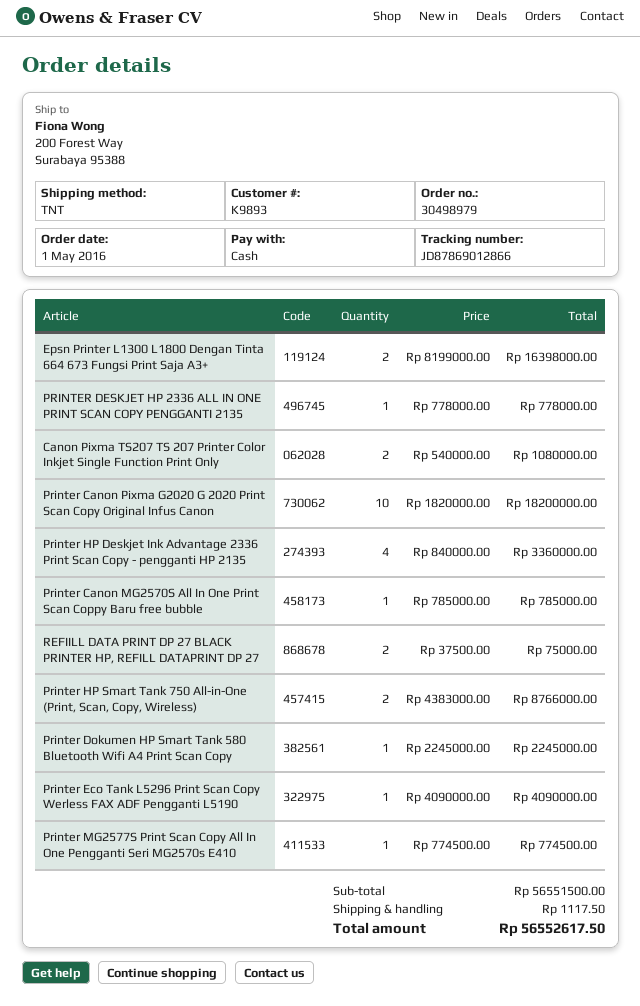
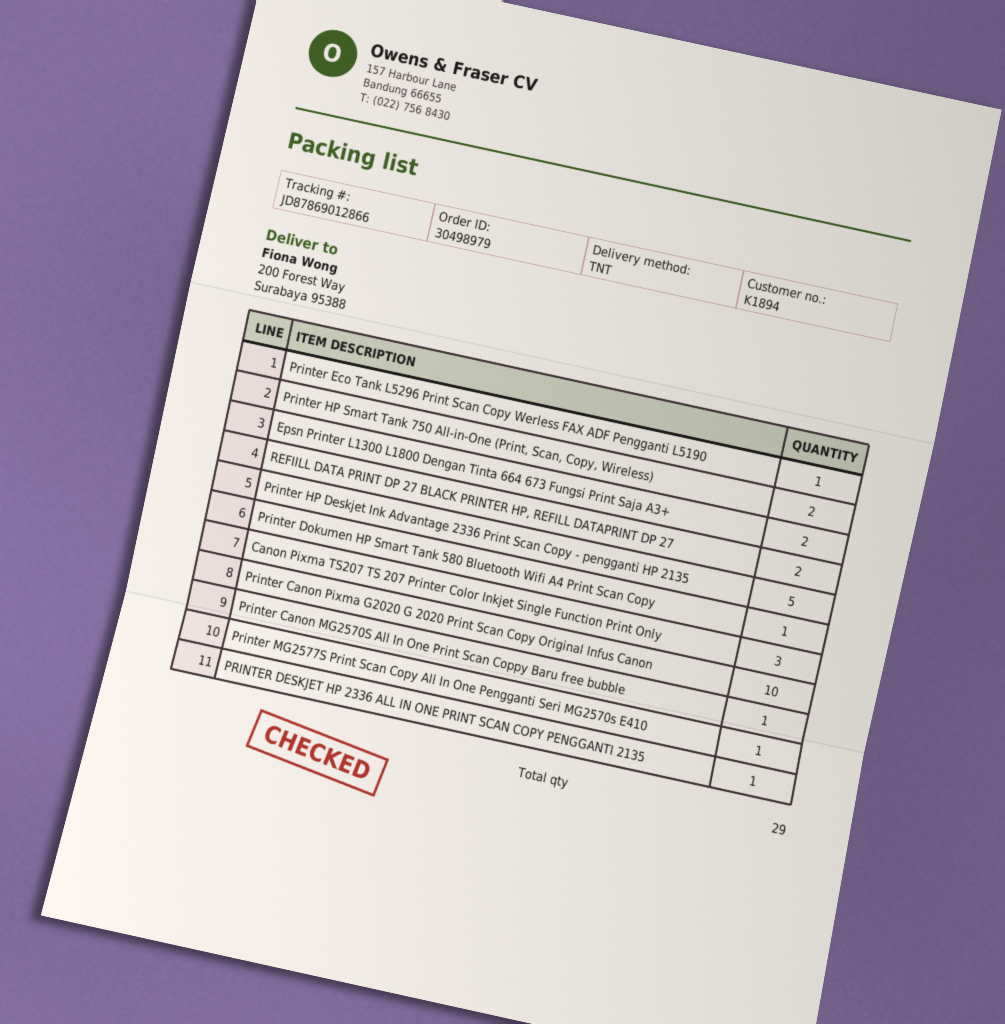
customer number: K9893 -> K1894
Canon Pixma TS207 TS 207 Printer Color Inkjet Single Function Print Only: 2 -> 3
Printer HP Deskjet Ink Advantage 2336 Print Scan Copy - pengganti HP 2135: 4 -> 5

